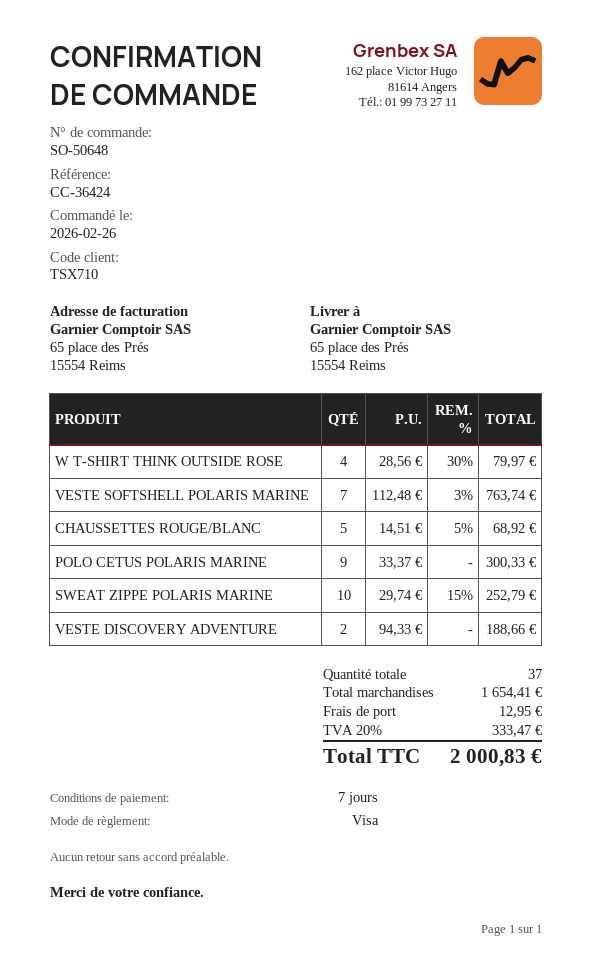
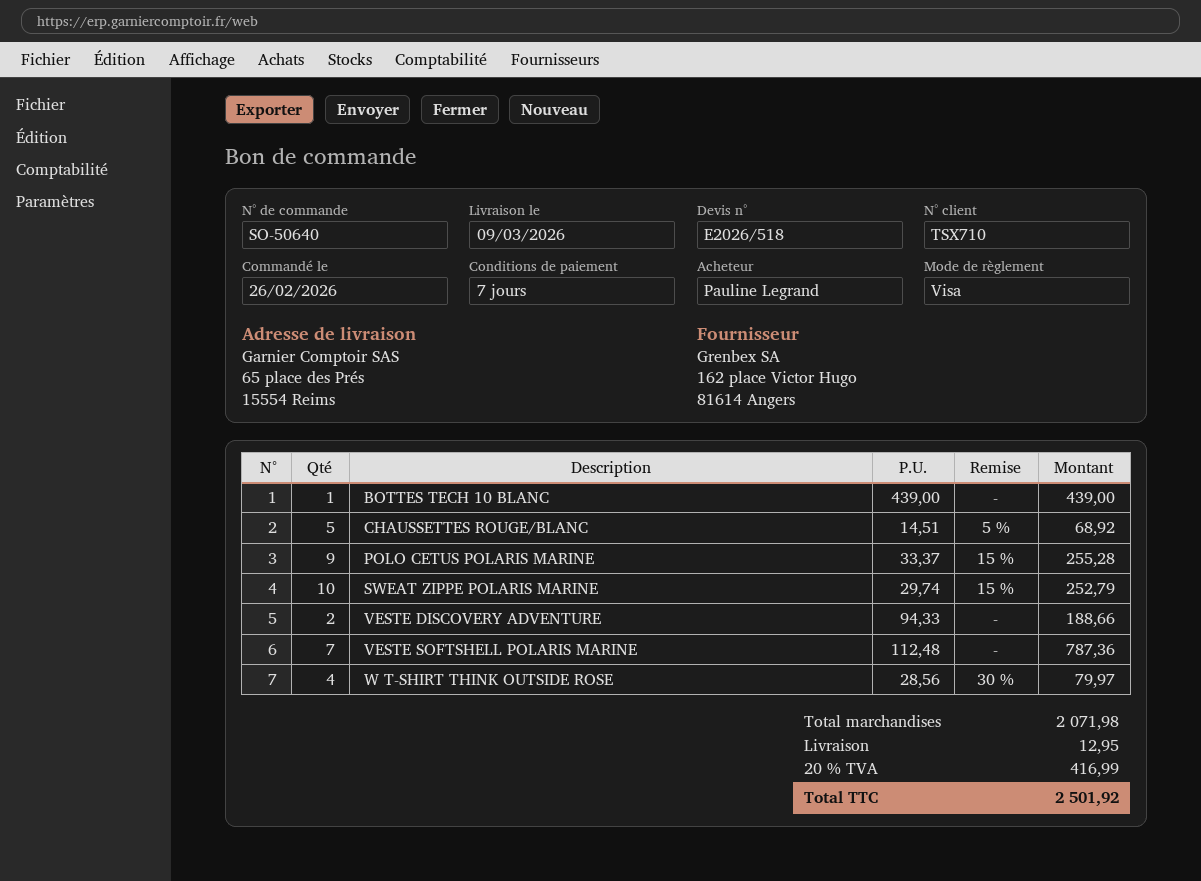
order number: SO-50648 -> SO-50640
VESTE SOFTSHELL POLARIS MARINE: 7 x 112.48 - 3% = 763.74 -> 7 x 112.48 = 787.36
POLO CETUS POLARIS MARINE: 9 x 33.37 = 300.33 -> 9 x 33.37 - 15% = 255.28
BOTTES TECH 10 BLANC: none -> 1 x 439.00 = 439.00
subtotal: 1654.41 -> 2071.98
tax: 20% = 333.47 -> 20% = 416.99
total: 2000.83 -> 2501.92

